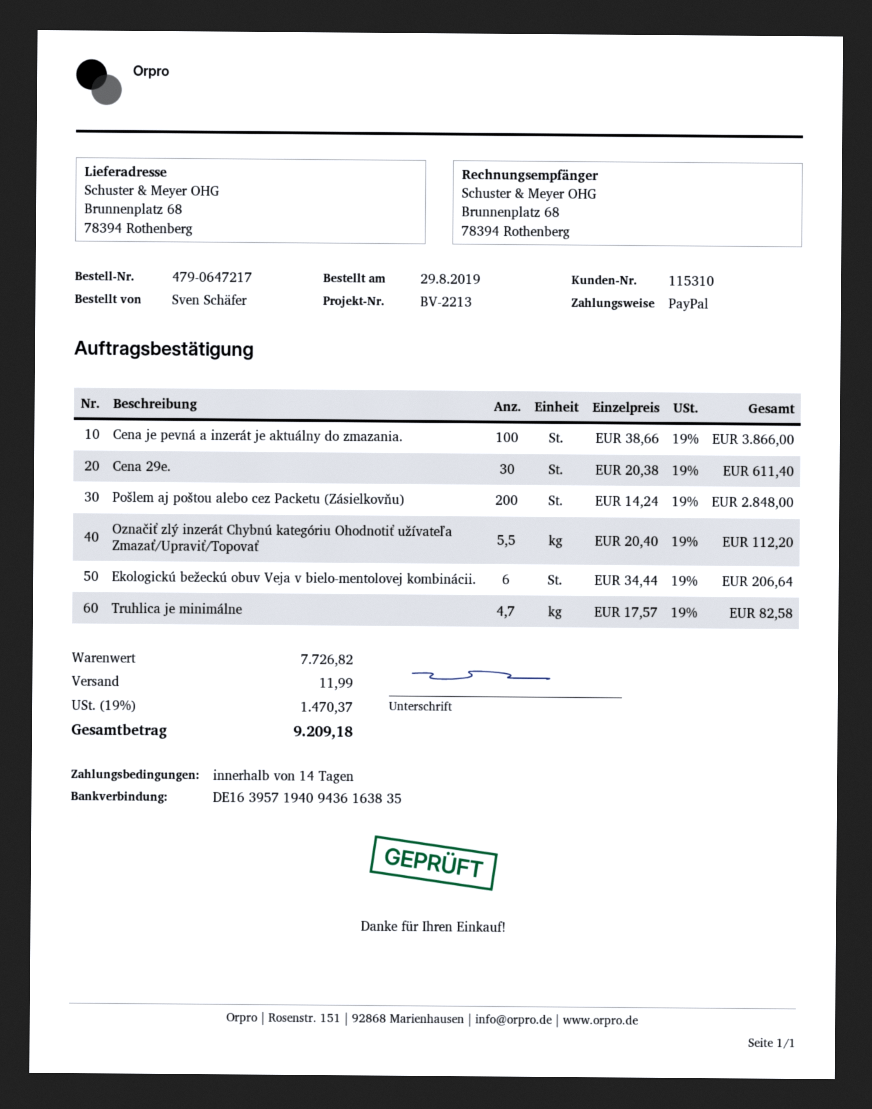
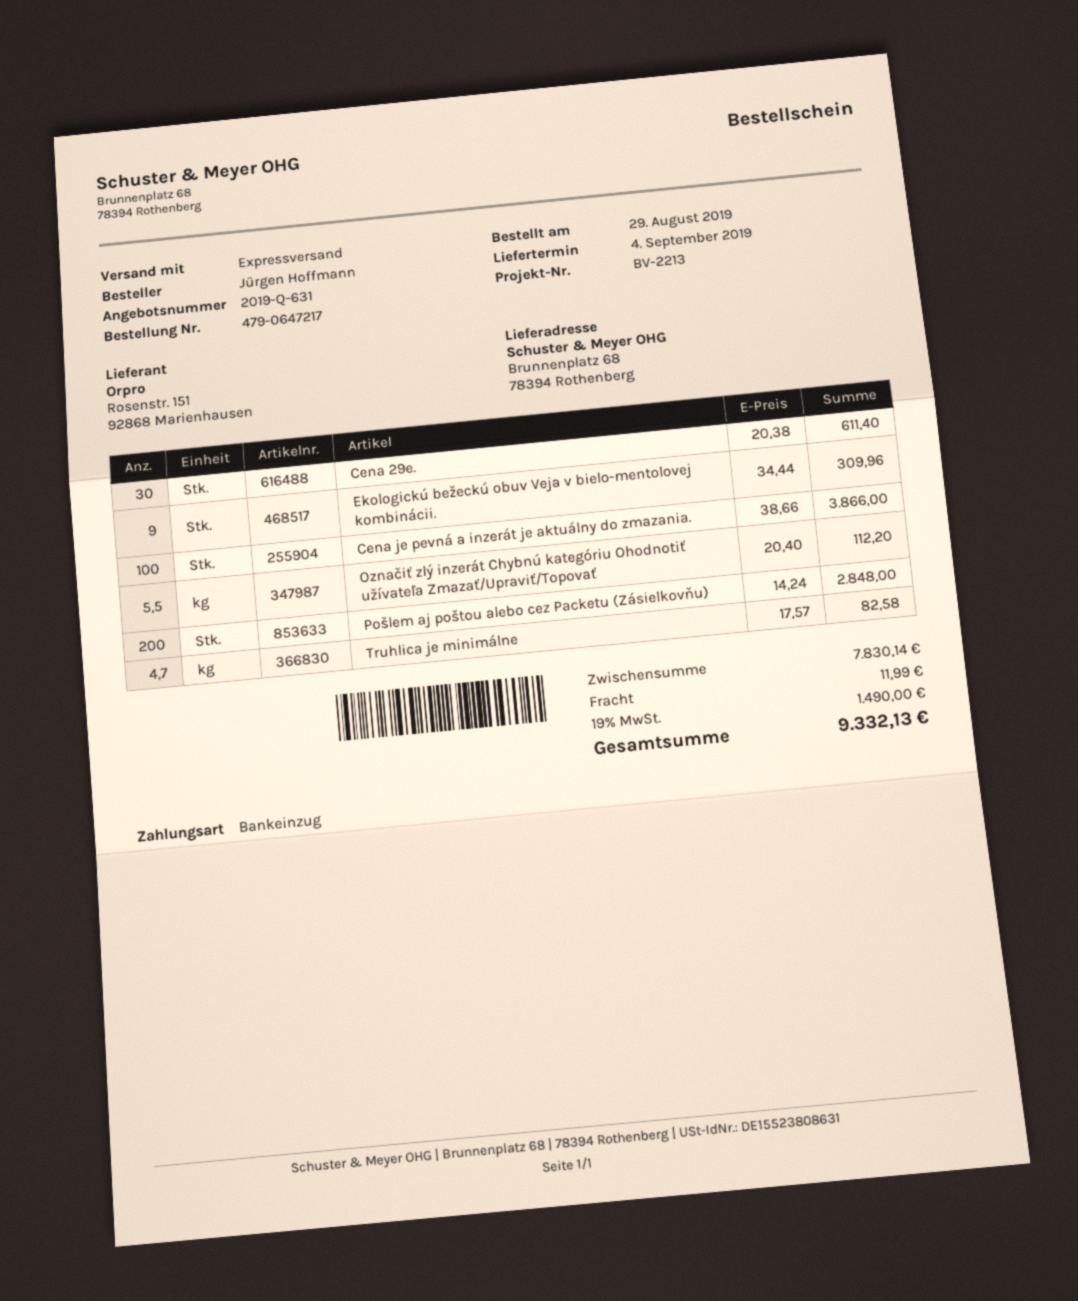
ordered by: Sven Schäfer -> Jürgen Hoffmann
payment method: PayPal -> direct debit
Ekologickú bežeckú obuv Veja v bielo-mentolovej kombinácii.: 6 x 34.44 = 206.64 -> 9 x 34.44 = 309.96
subtotal: 7726.82 -> 7830.14
tax: 19% = 1470.37 -> 19% = 1490.00
total: 9209.18 -> 9332.13

